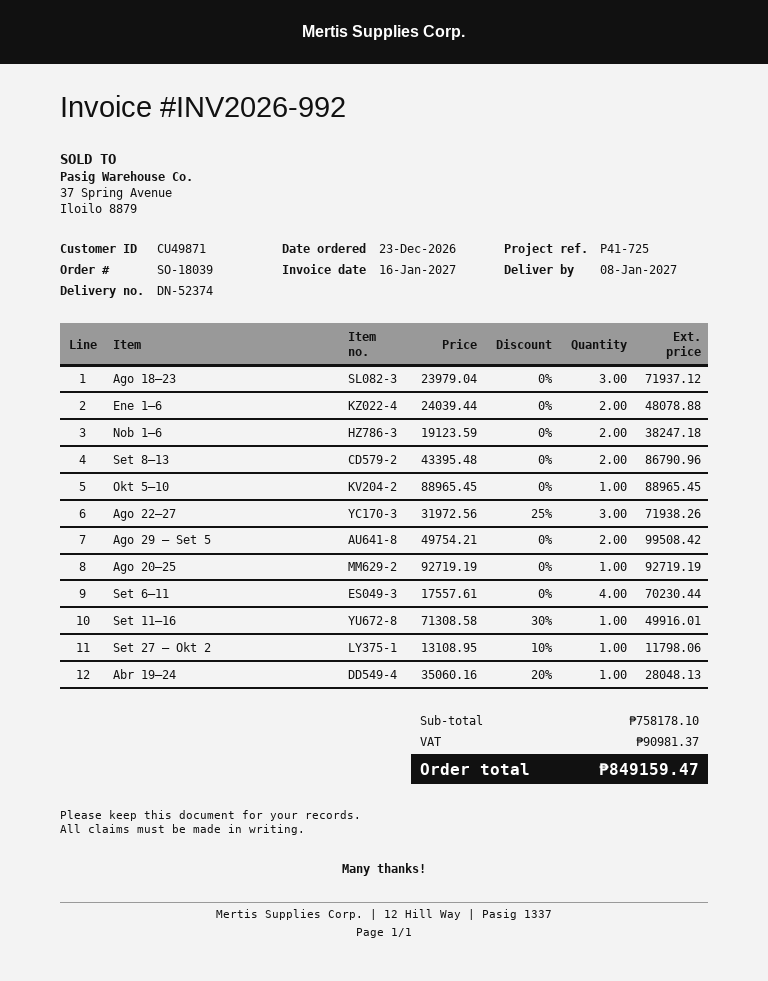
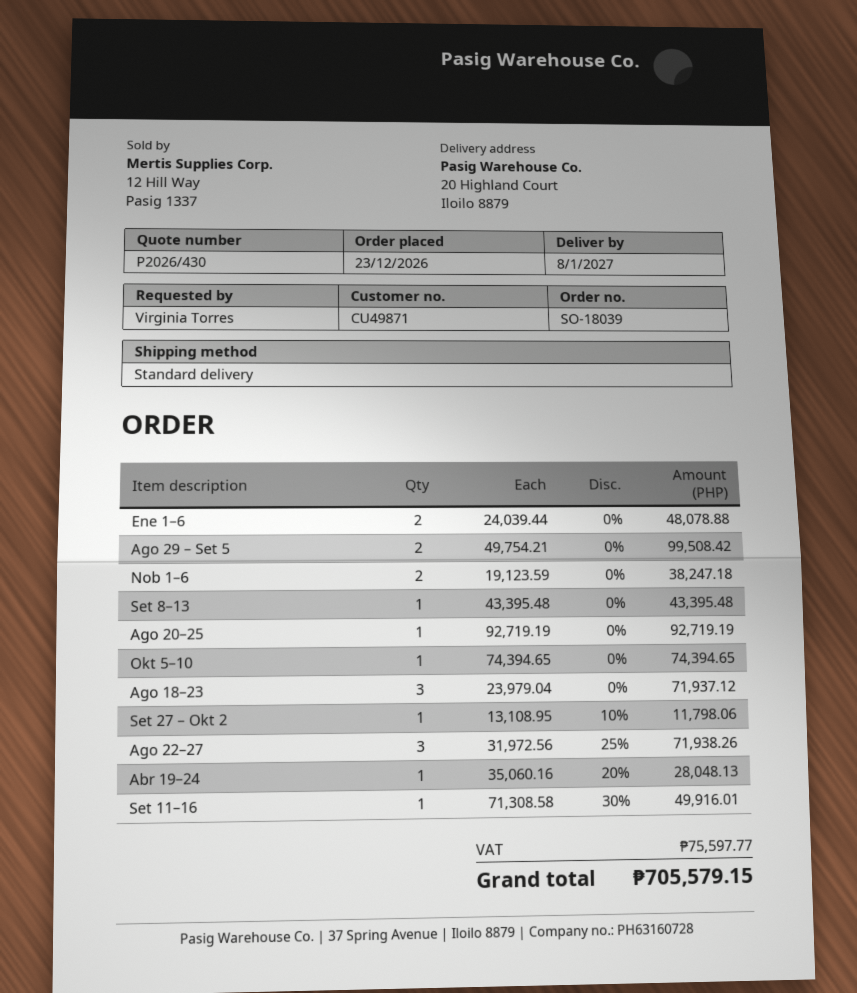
Set 8–13: 2 x 43395.48 = 86790.96 -> 1 x 43395.48 = 43395.48
Okt 5–10: 1 x 88965.45 = 88965.45 -> 1 x 74394.65 = 74394.65
Set 6–11: 4 x 17557.61 = 70230.44 -> none
tax: 90981.37 -> 75597.77
total: 849159.47 -> 705579.15

